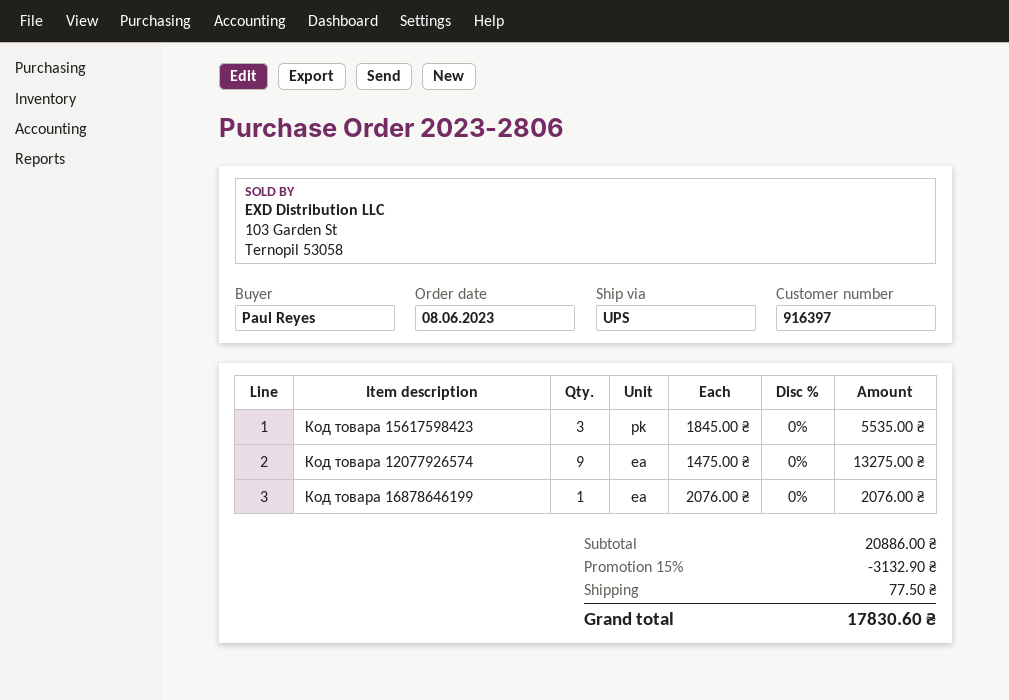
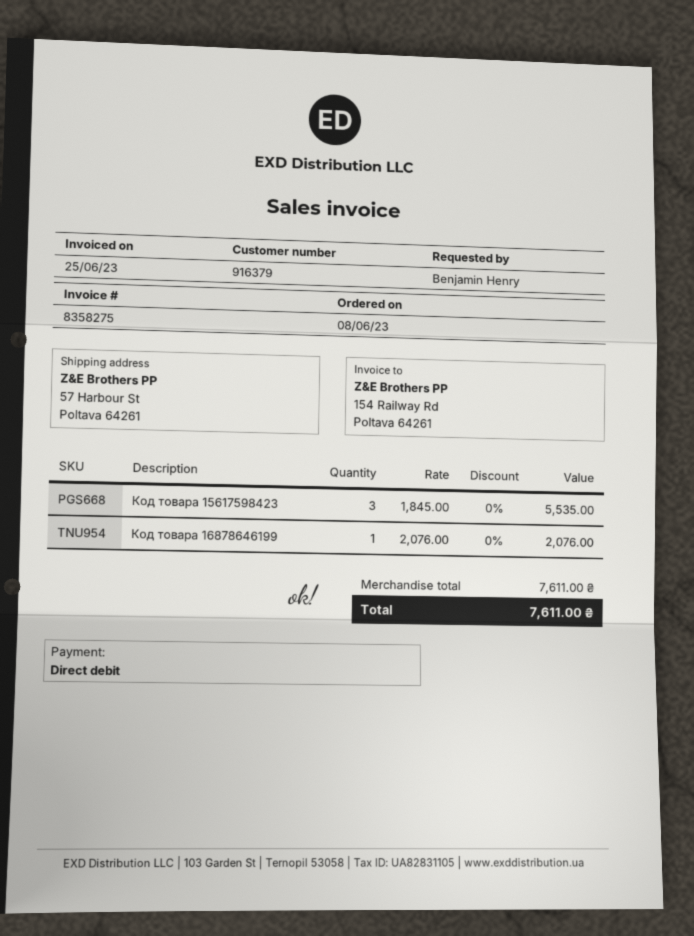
customer number: 916397 -> 916379
ordered by: Paul Reyes -> Benjamin Henry
Код товара 12077926574: 9 x 1475.00 = 13275.00 -> none
subtotal: 20886.00 -> 7611.00
discount: 15% = 3132.90 -> none
shipping: 77.50 -> none
total: 17830.60 -> 7611.00

